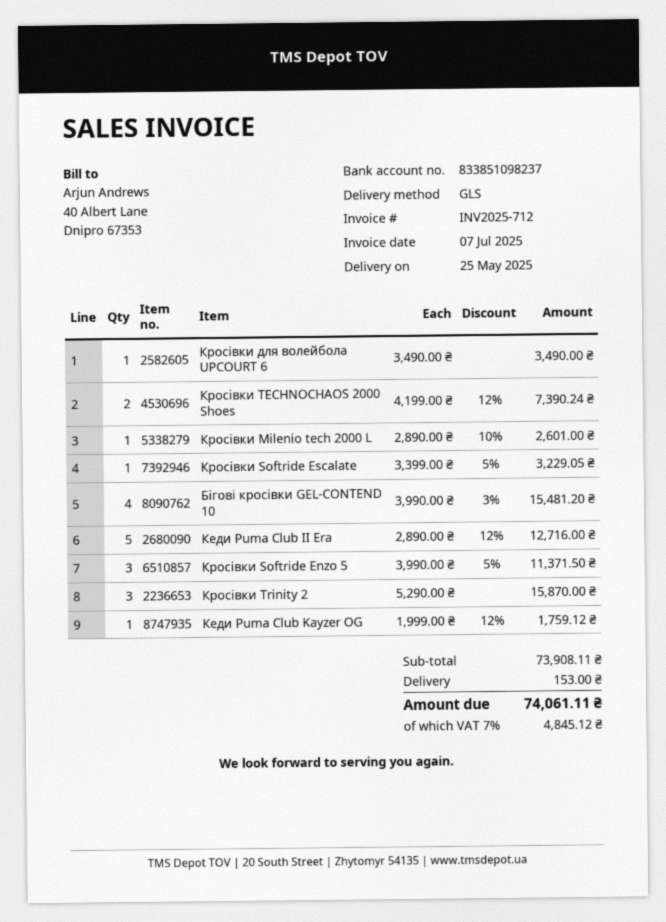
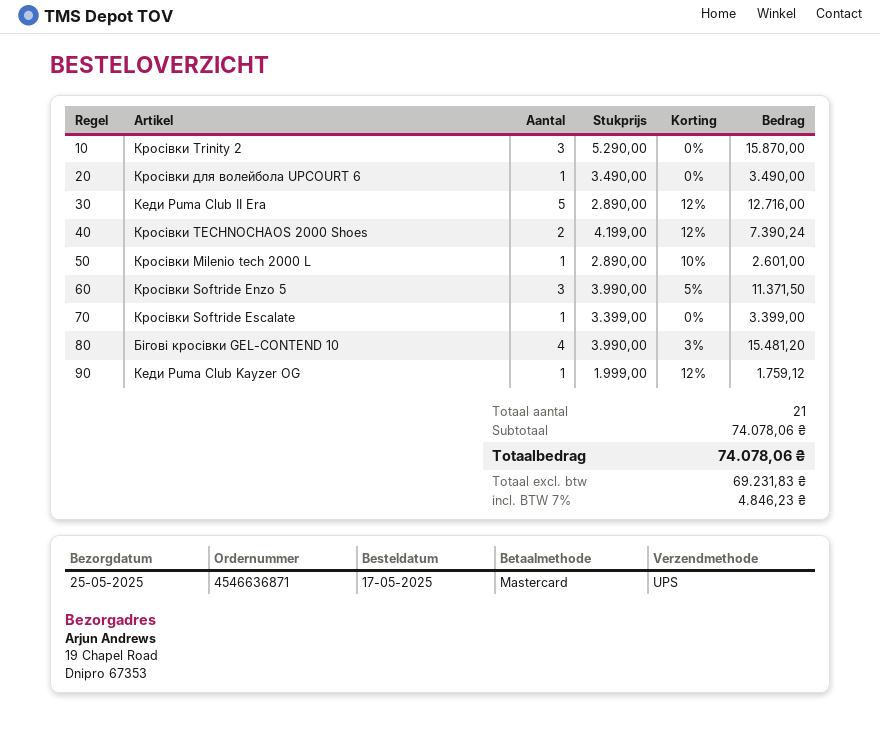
shipping method: GLS -> UPS
Кросівки Softride Escalate: 1 x 3399.00 - 5% = 3229.05 -> 1 x 3399.00 = 3399.00
subtotal: 73908.11 -> 74078.06
shipping: 153.00 -> none
tax: 7% = 4845.12 -> 7% = 4846.23
total: 74061.11 -> 74078.06

